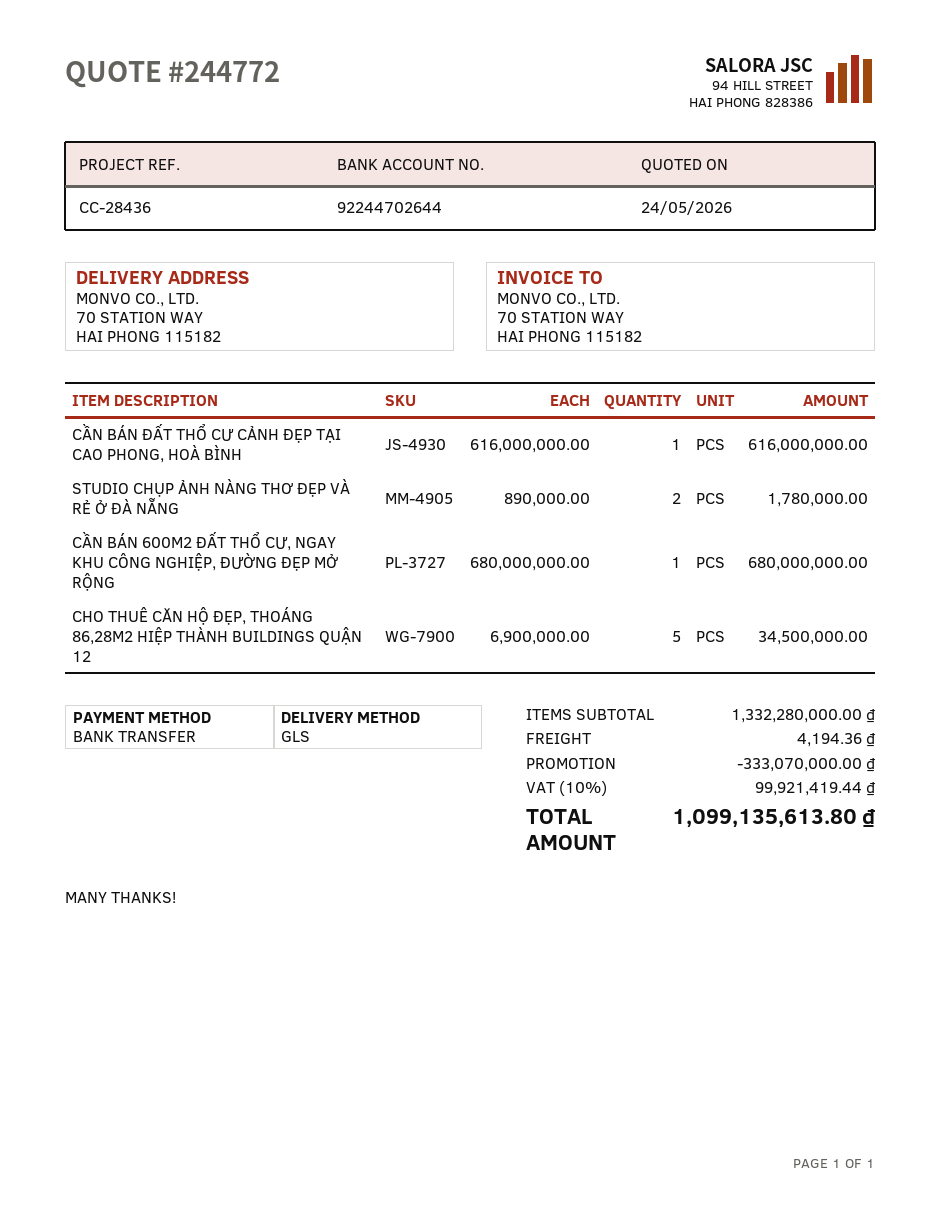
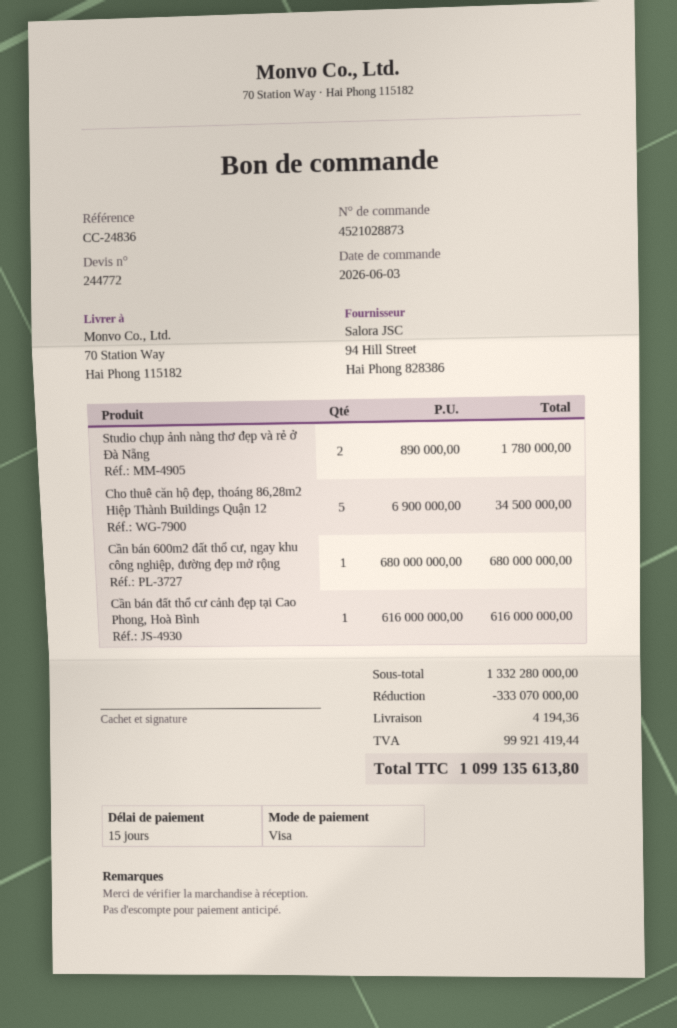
reference: CC-28436 -> CC-24836
payment method: bank transfer -> Visa

